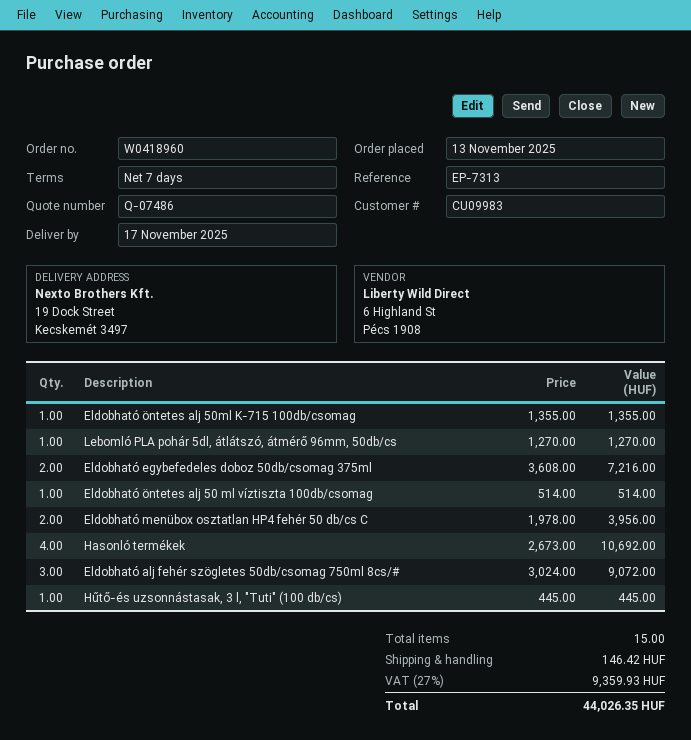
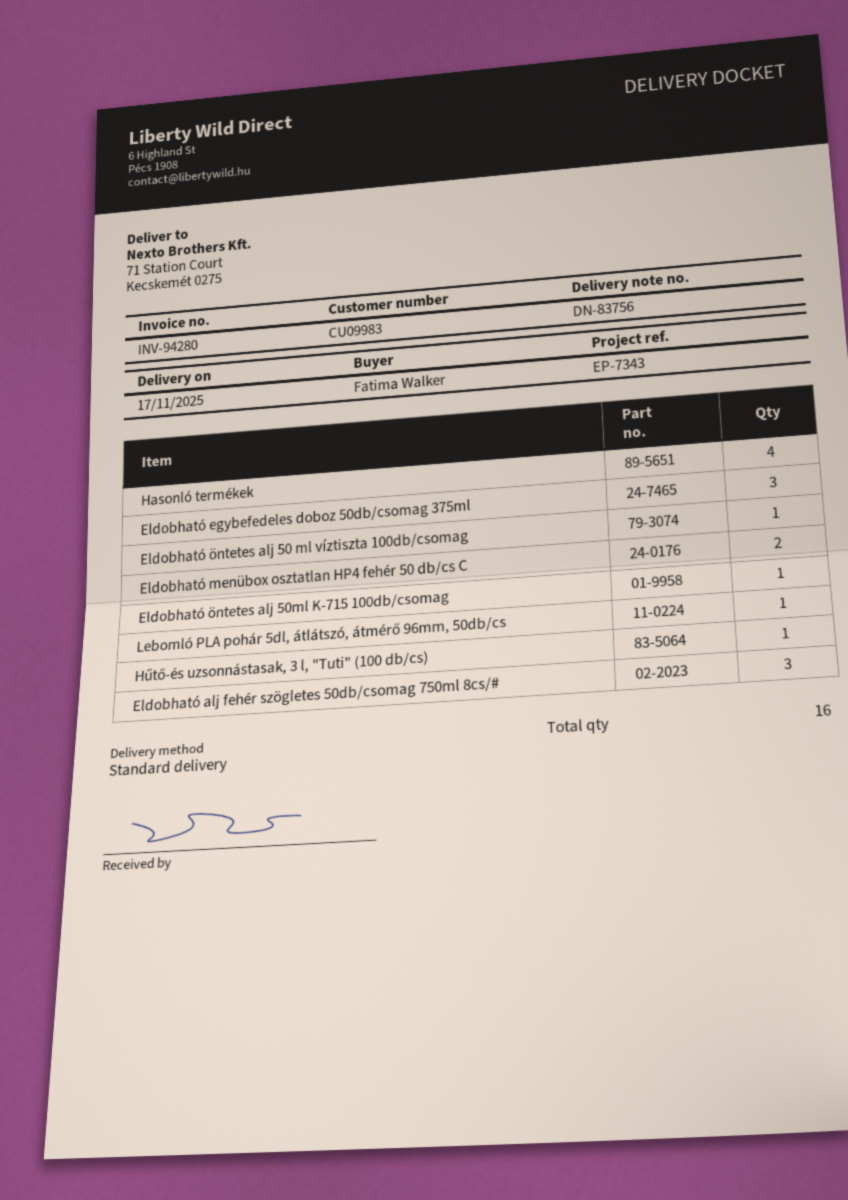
reference: EP-7313 -> EP-7343
ship to: 19 Dock Street, Kecskemét 3497 -> 71 Station Court, Kecskemét 0275
Eldobható egybefedeles doboz 50db/csomag 375ml: 2 -> 3
total quantity: 15 -> 16

